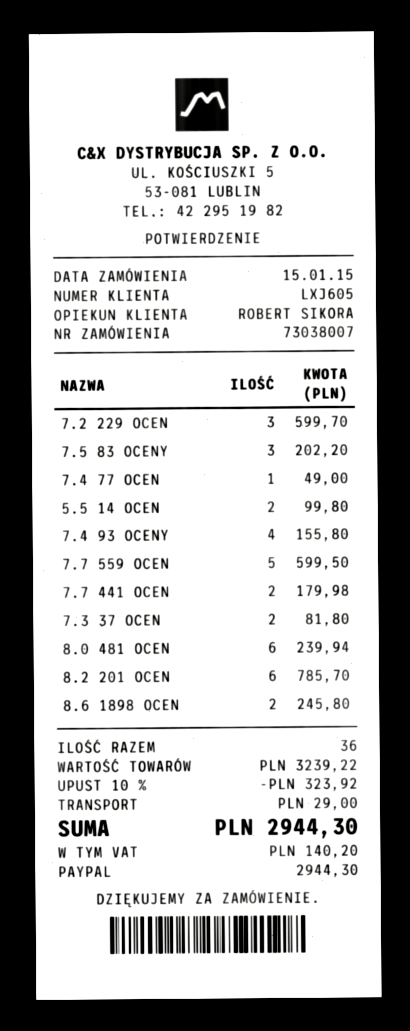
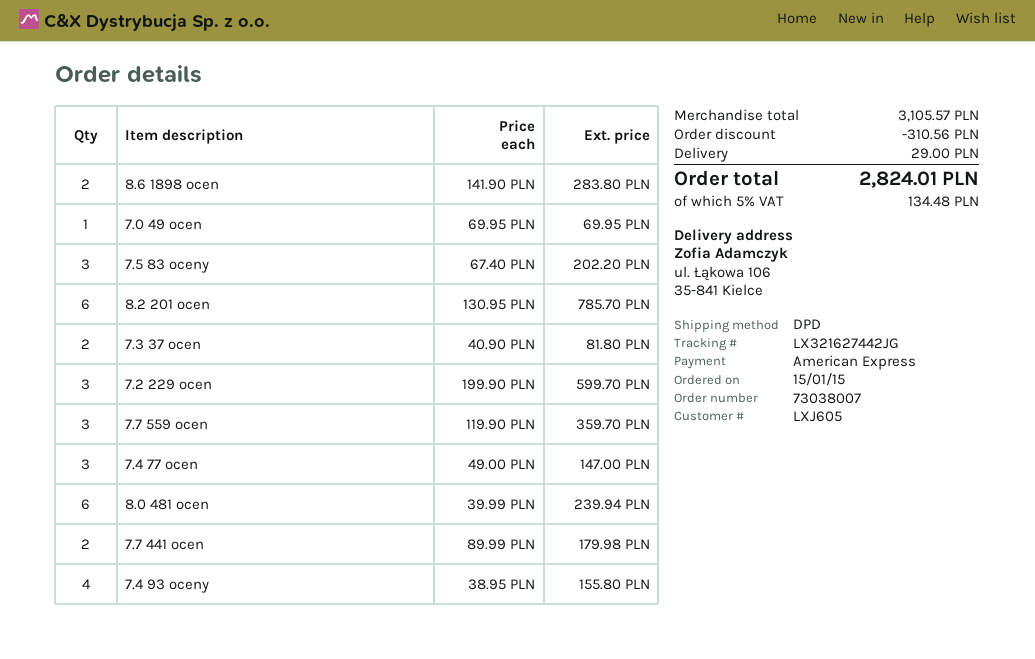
payment method: PayPal -> American Express
7.4 77 OCEN: 1 for 49.00 -> 3 for 147.00
5.5 14 OCEN: 2 for 99.80 -> none
7.7 559 OCEN: 5 for 599.50 -> 3 for 359.70
8.6 1898 OCEN: 2 for 245.80 -> 2 for 283.80
7.0 49 ocen: none -> 1 for 69.95
subtotal: 3239.22 -> 3105.57
discount: 323.92 -> 310.56
tax: 140.20 -> 134.48
total: 2944.30 -> 2824.01

